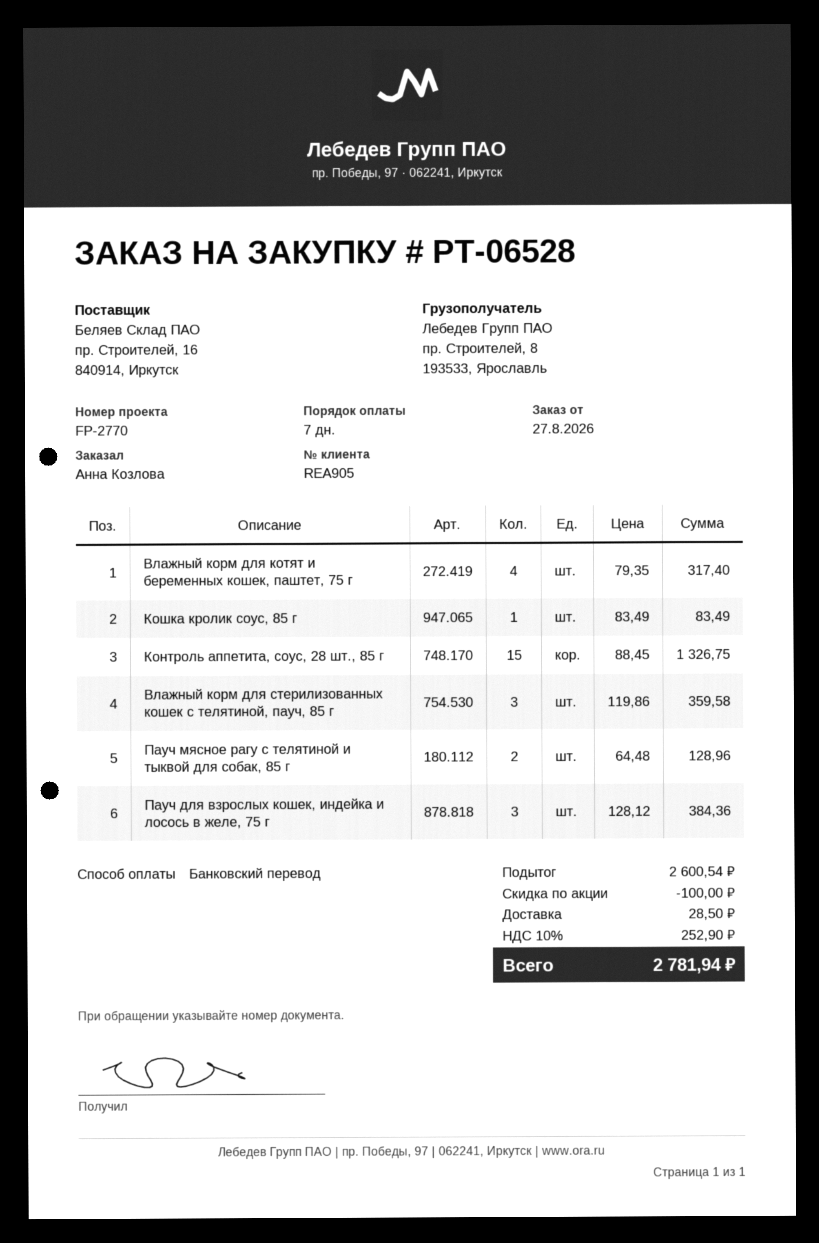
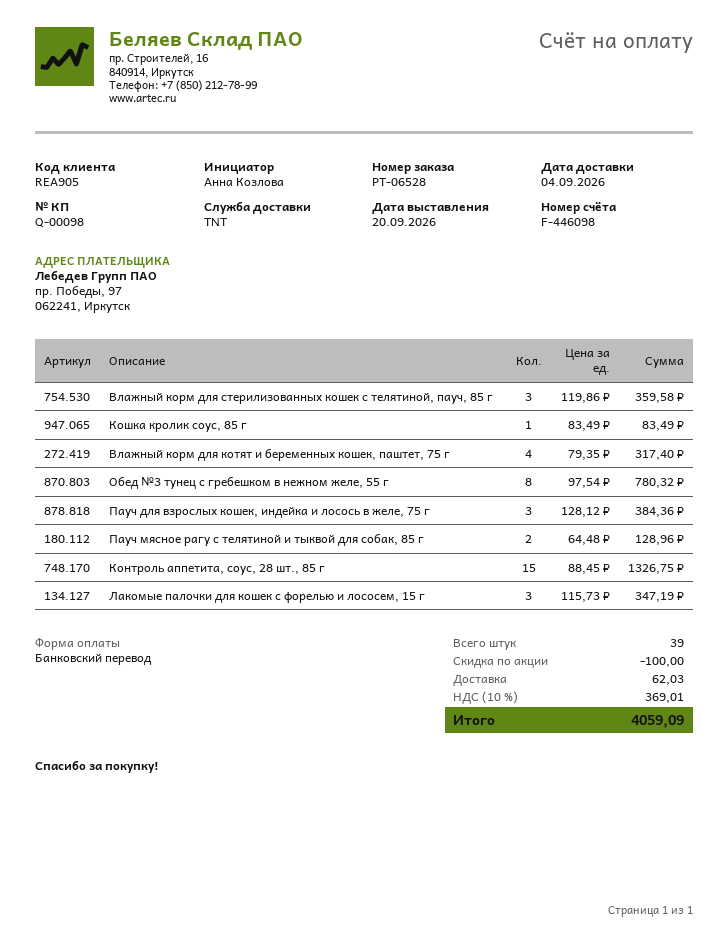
Обед №3 тунец с гребешком в нежном желе, 55 г: none -> 8 x 97.54 = 780.32
Лакомые палочки для кошек с форелью и лососем, 15 г: none -> 3 x 115.73 = 347.19
shipping: 28.50 -> 62.03
tax: 10% = 252.90 -> 10% = 369.01
total: 2781.94 -> 4059.09

